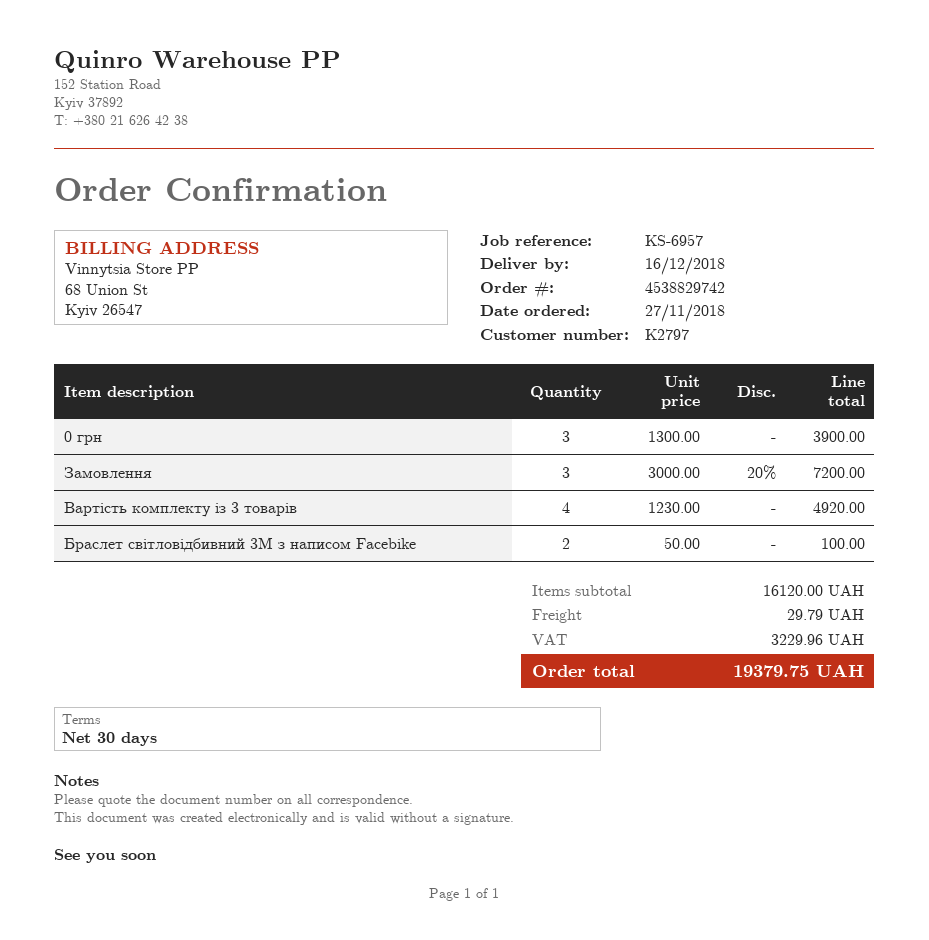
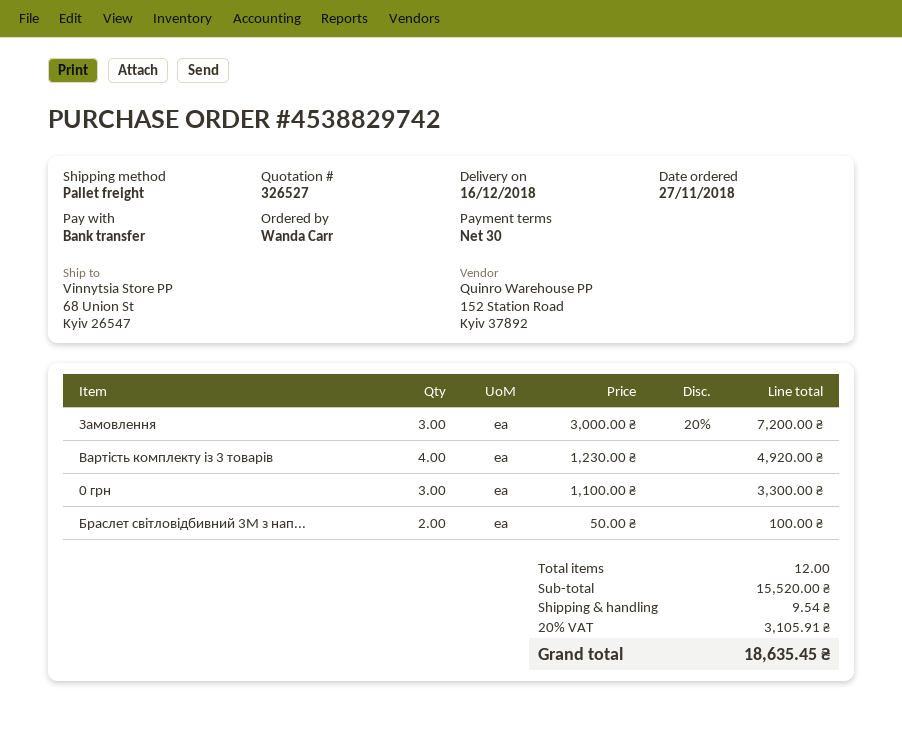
0 грн: 3 x 1300.00 = 3900.00 -> 3 x 1100.00 = 3300.00
subtotal: 16120.00 -> 15520.00
shipping: 29.79 -> 9.54
tax: 3229.96 -> 3105.91
total: 19379.75 -> 18635.45

